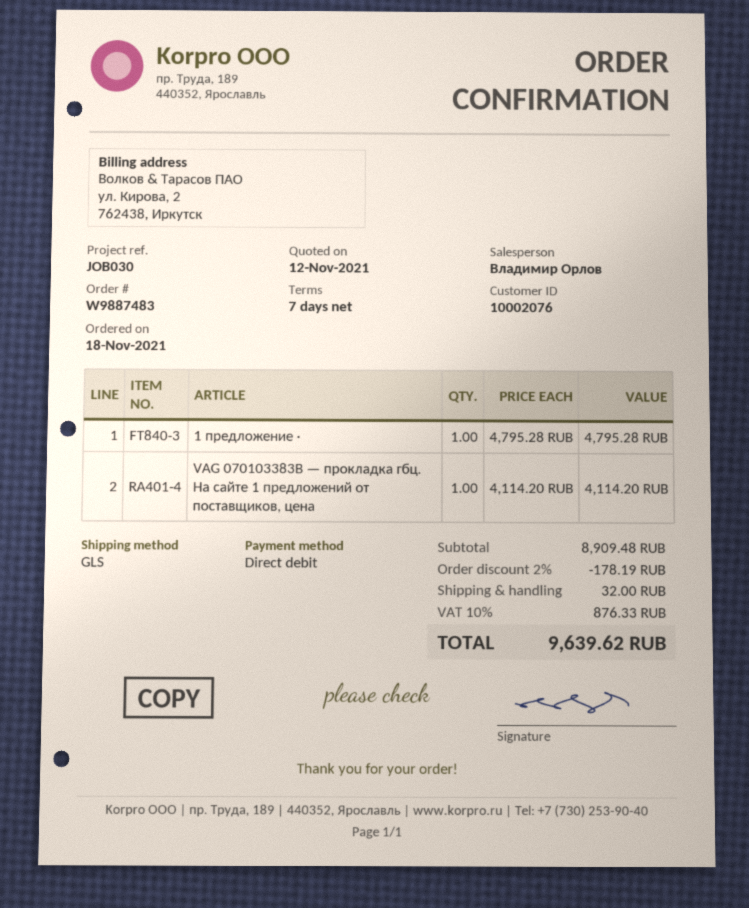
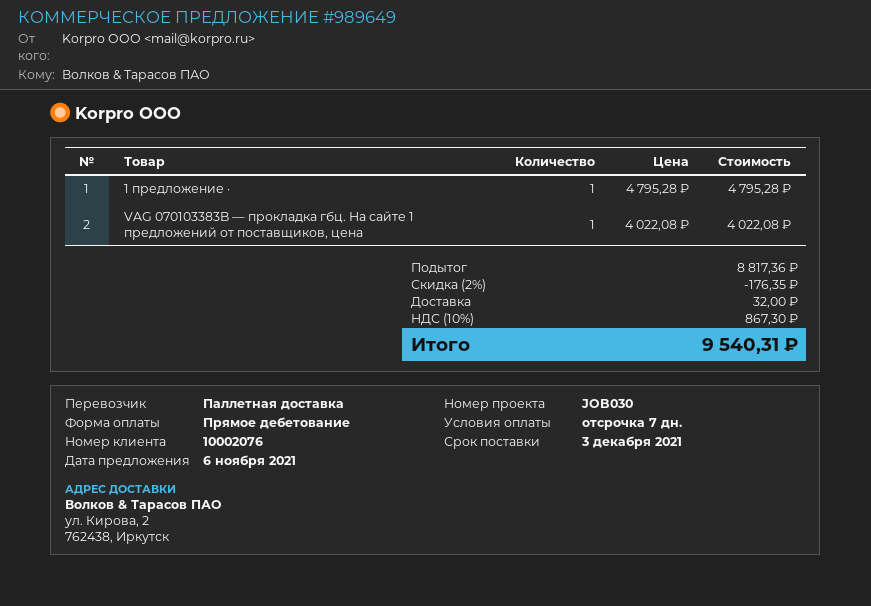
quote date: 2021-11-12 -> 2021-11-06
shipping method: GLS -> pallet freight
VAG 070103383B — прокладка гбц. На сайте 1 предложений от поставщиков, цена: 1 x 4114.20 = 4114.20 -> 1 x 4022.08 = 4022.08
subtotal: 8909.48 -> 8817.36
discount: 2% = 178.19 -> 2% = 176.35
tax: 10% = 876.33 -> 10% = 867.30
total: 9639.62 -> 9540.31

